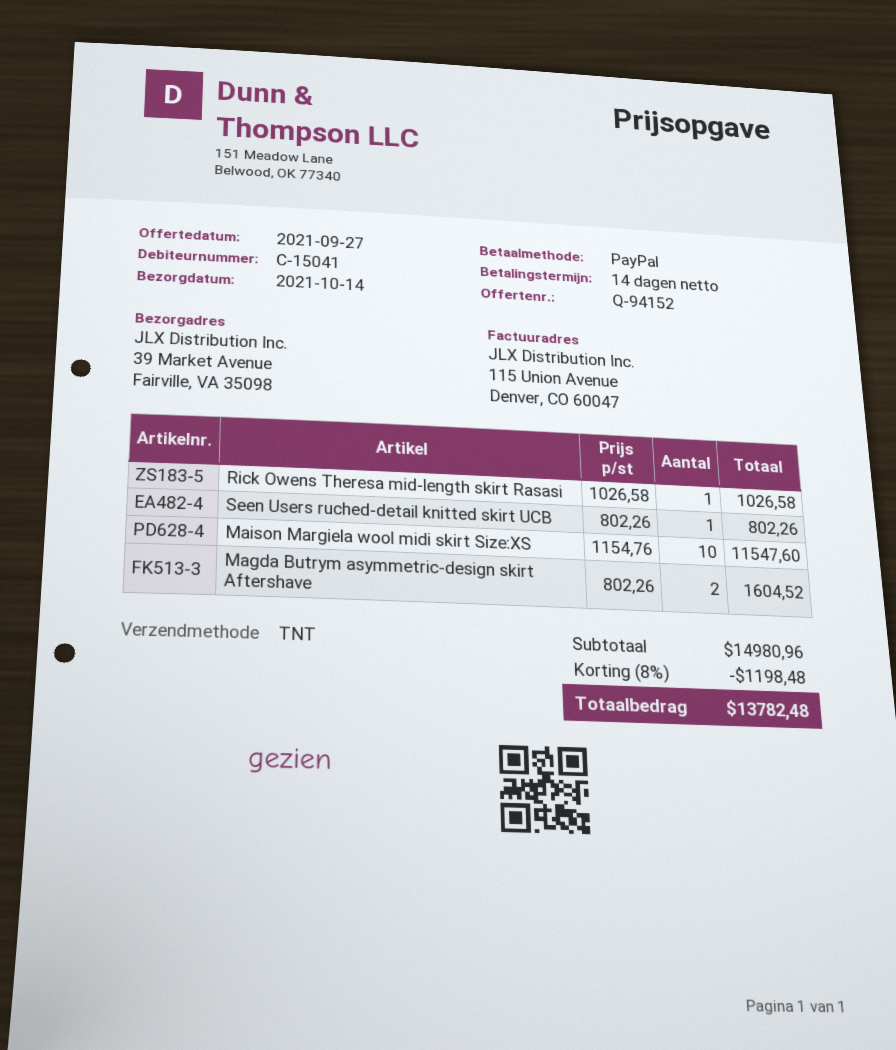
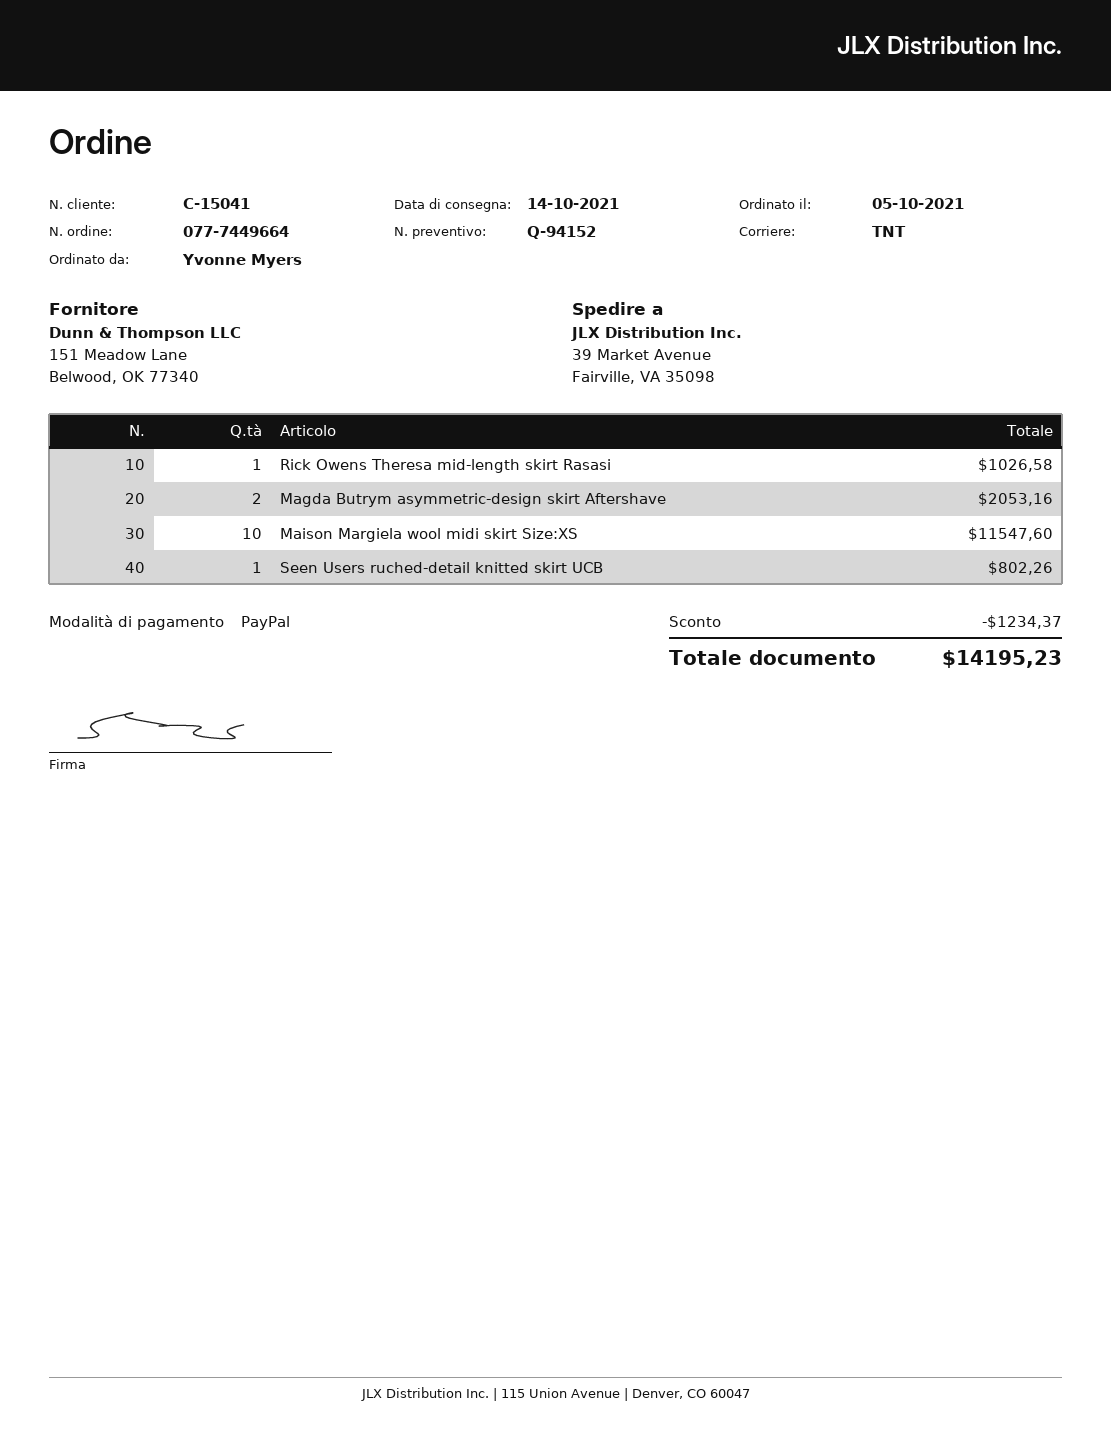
Magda Butrym asymmetric-design skirt Aftershave: 2 for 1604.52 -> 2 for 2053.16
discount: 1198.48 -> 1234.37
total: 13782.48 -> 14195.23

